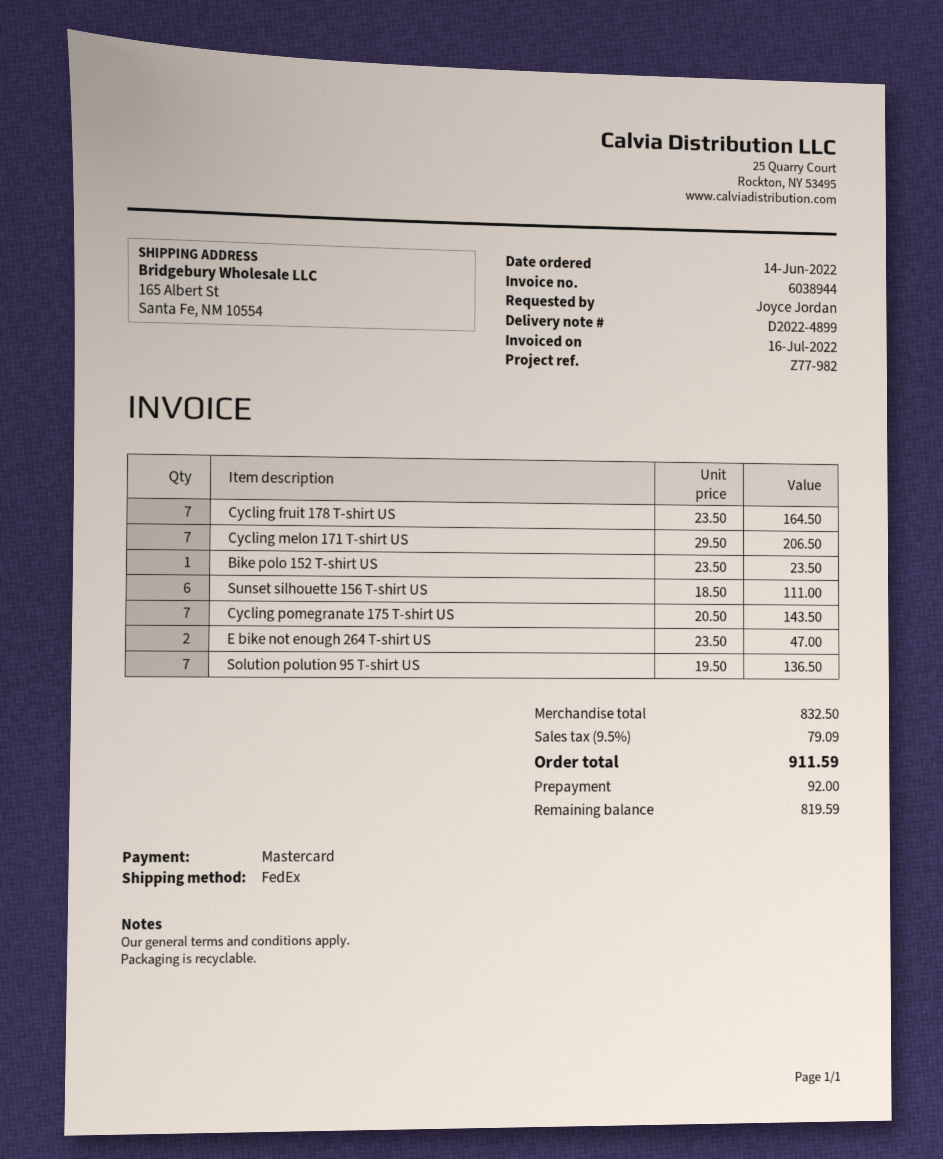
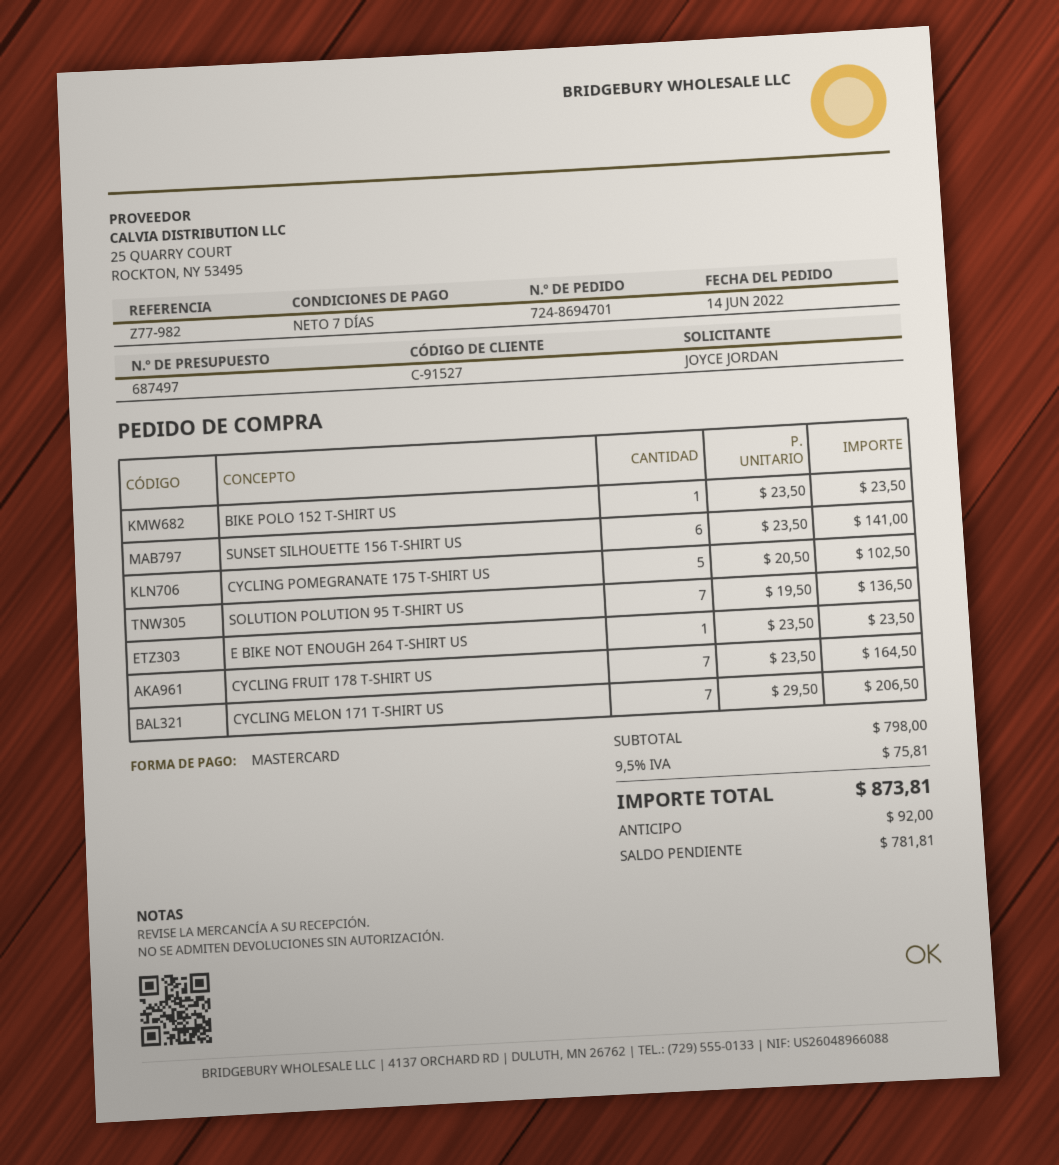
Sunset silhouette 156 T-shirt US: 6 x 18.50 = 111.00 -> 6 x 23.50 = 141.00
Cycling pomegranate 175 T-shirt US: 7 x 20.50 = 143.50 -> 5 x 20.50 = 102.50
E bike not enough 264 T-shirt US: 2 x 23.50 = 47.00 -> 1 x 23.50 = 23.50
subtotal: 832.50 -> 798.00
tax: 9.5% = 79.09 -> 9.5% = 75.81
total: 911.59 -> 873.81
balance: 819.59 -> 781.81

